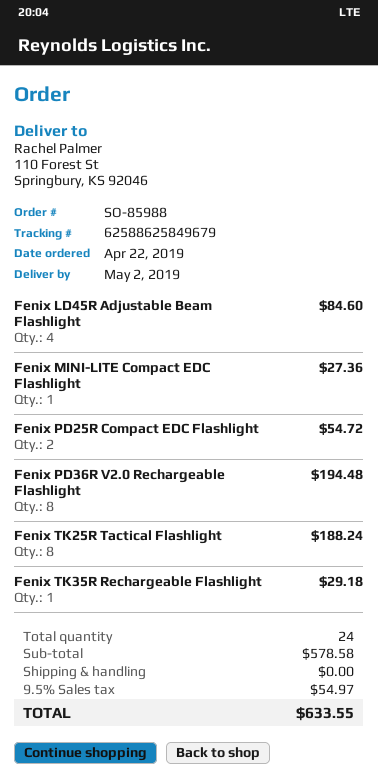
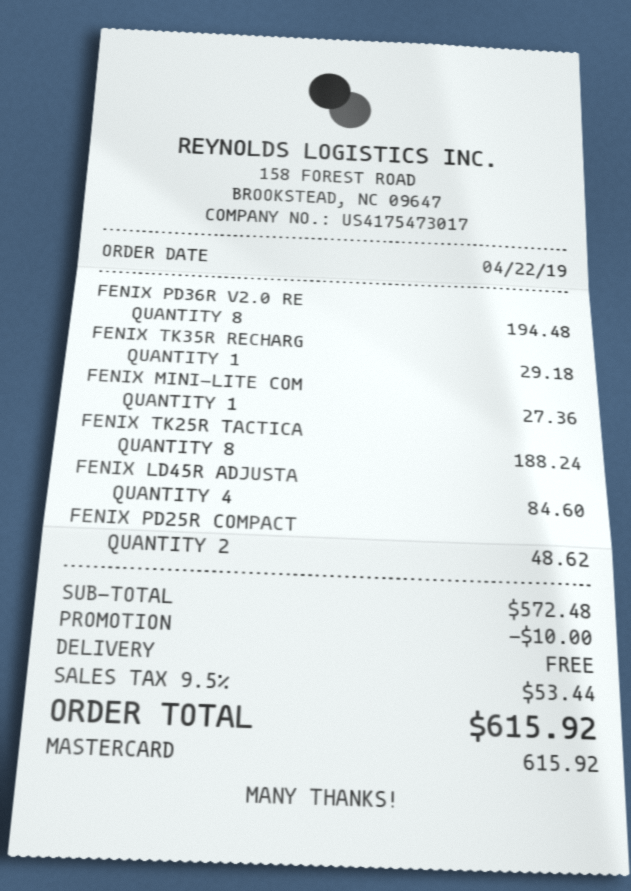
Fenix PD25R Compact EDC Flashlight: 2 for 54.72 -> 2 for 48.62
subtotal: 578.58 -> 572.48
discount: none -> 10.00
tax: 9.5% = 54.97 -> 9.5% = 53.44
total: 633.55 -> 615.92

